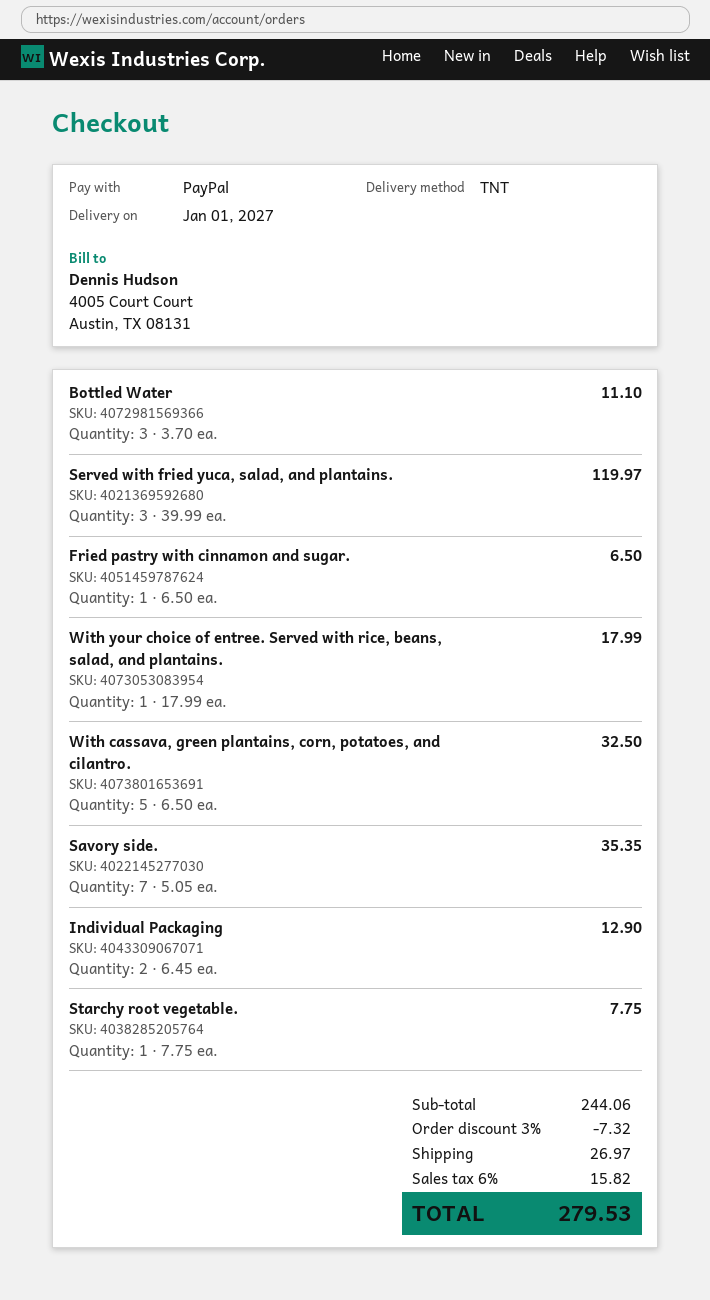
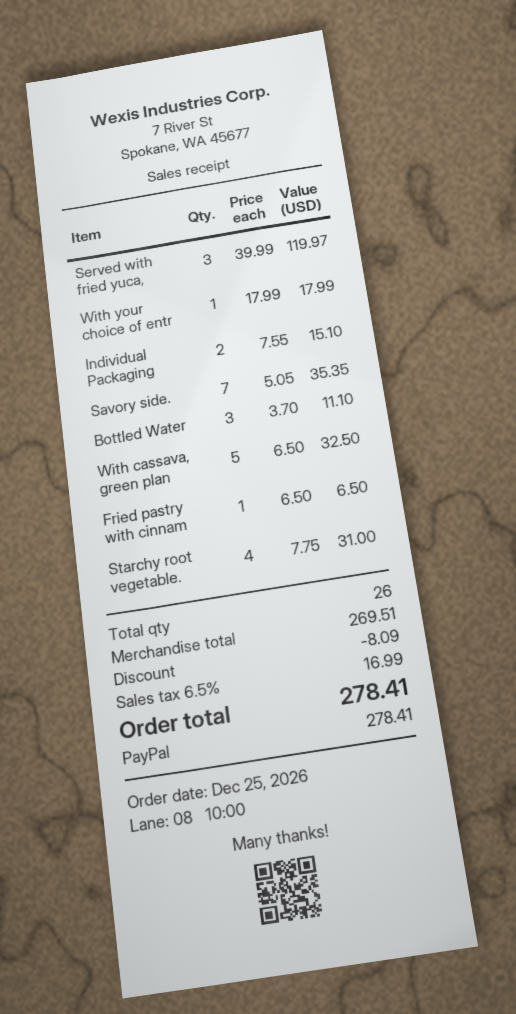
Individual Packaging: 2 x 6.45 = 12.90 -> 2 x 7.55 = 15.10
Starchy root vegetable.: 1 x 7.75 = 7.75 -> 4 x 7.75 = 31.00
subtotal: 244.06 -> 269.51
discount: 7.32 -> 8.09
shipping: 26.97 -> none
tax: 6% = 15.82 -> 6.5% = 16.99
total: 279.53 -> 278.41

